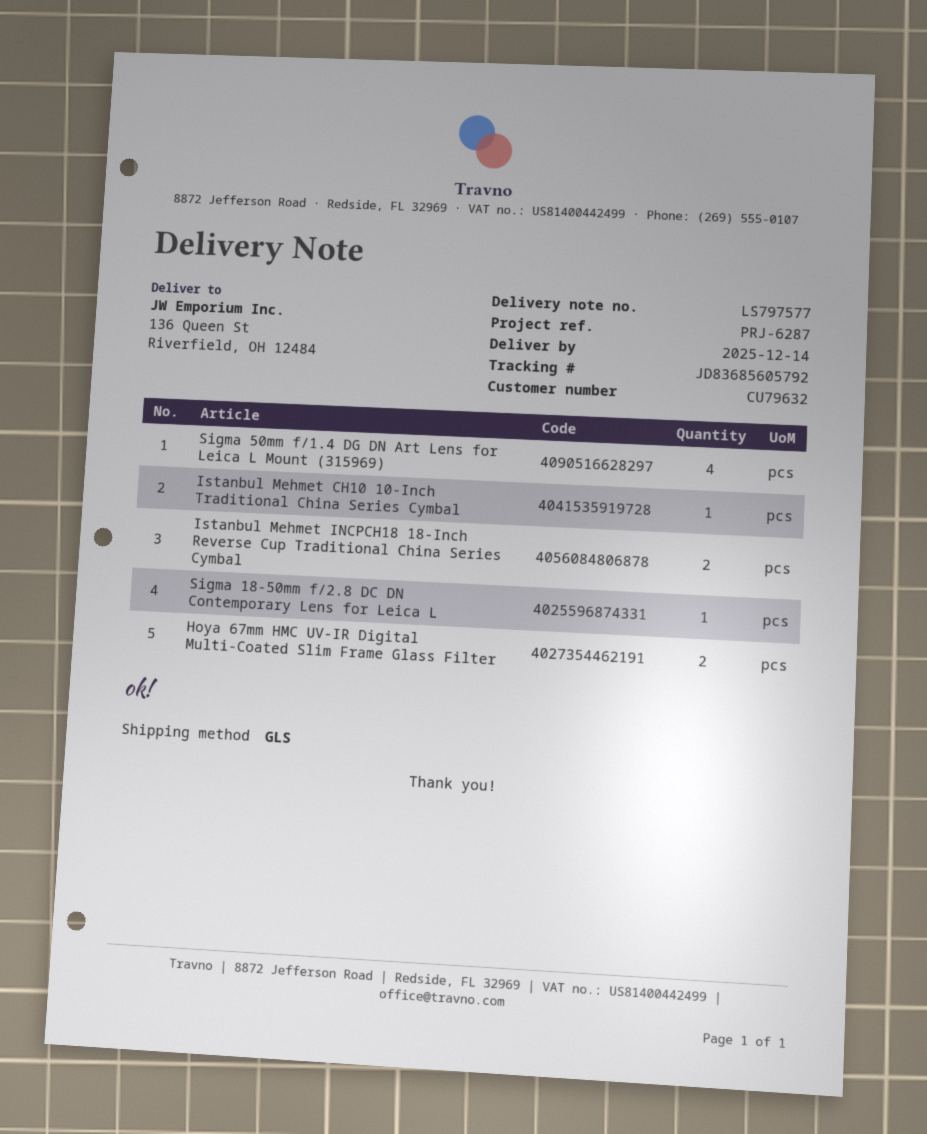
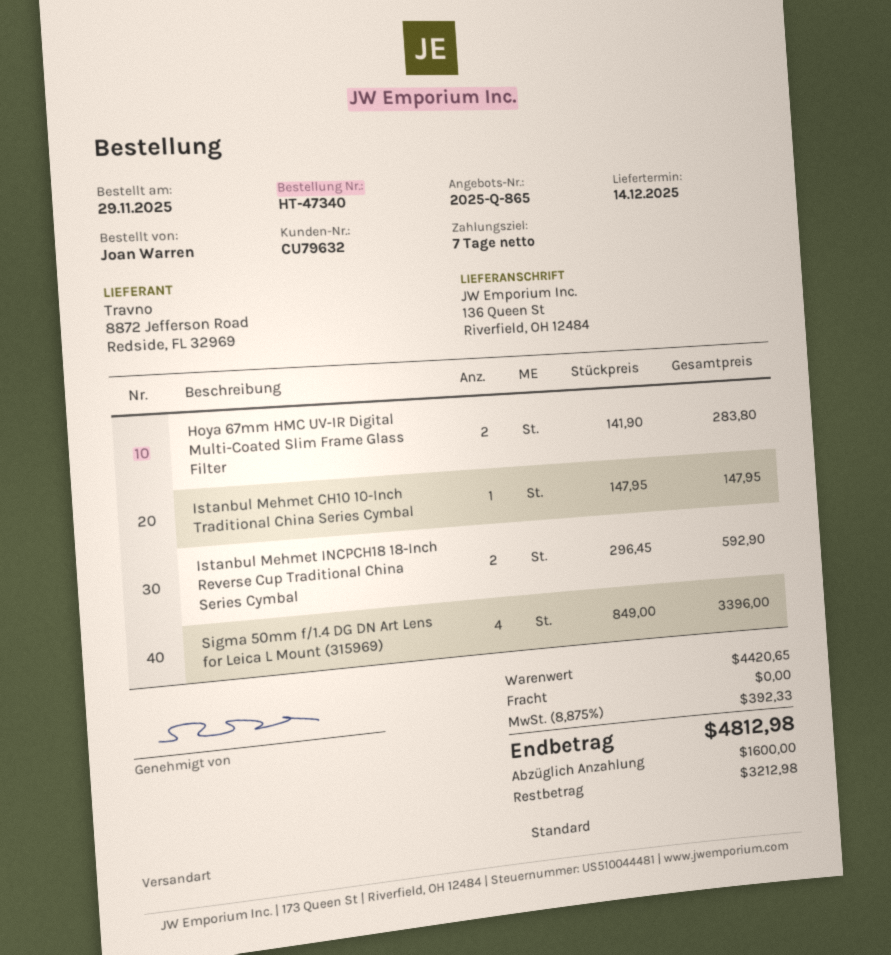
shipping method: GLS -> standard
Sigma 18-50mm f/2.8 DC DN Contemporary Lens for Leica L: 1 -> none

